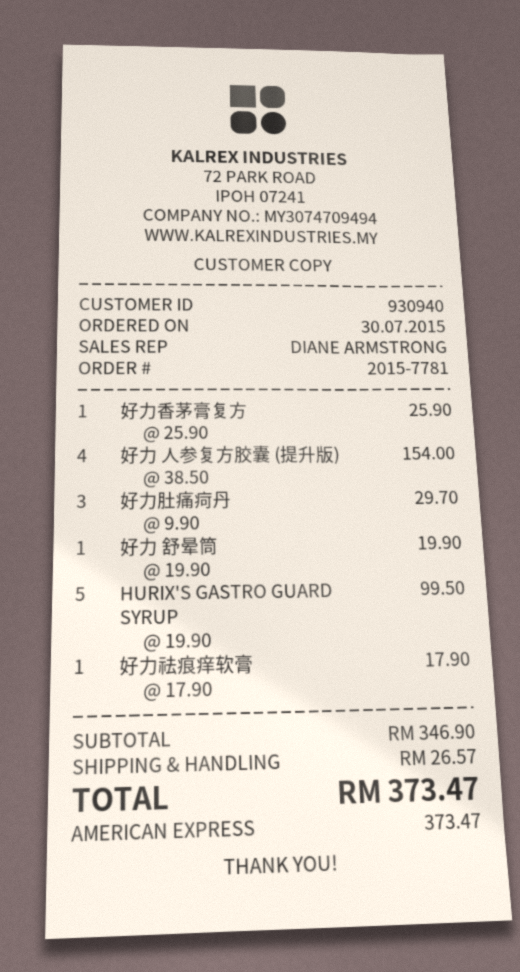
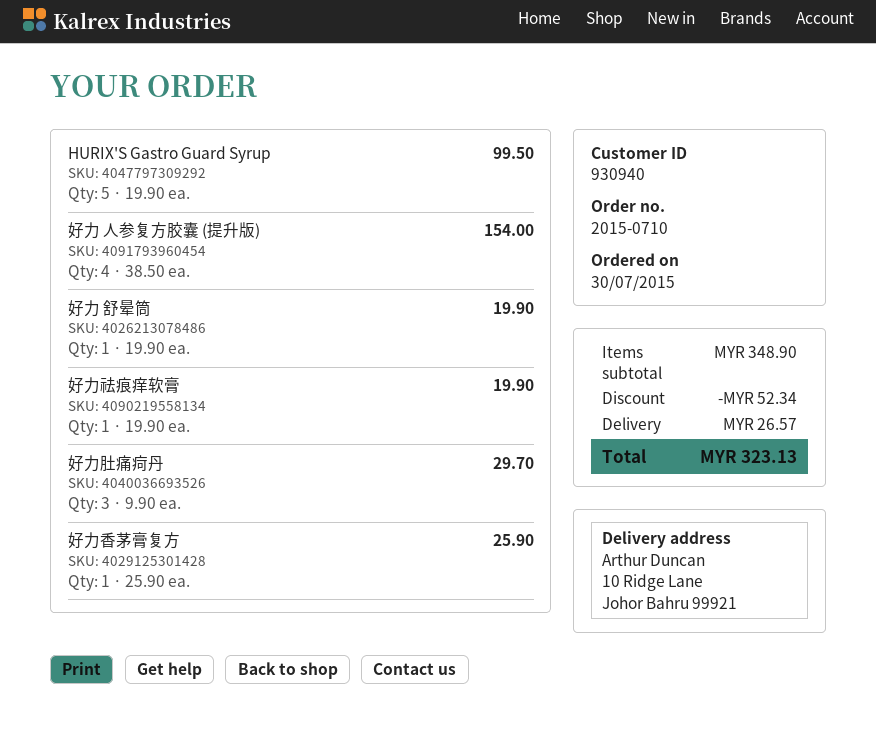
order number: 2015-7781 -> 2015-0710
好力祛痕痒软膏: 1 x 17.90 = 17.90 -> 1 x 19.90 = 19.90
subtotal: 346.90 -> 348.90
discount: none -> 52.34
total: 373.47 -> 323.13

